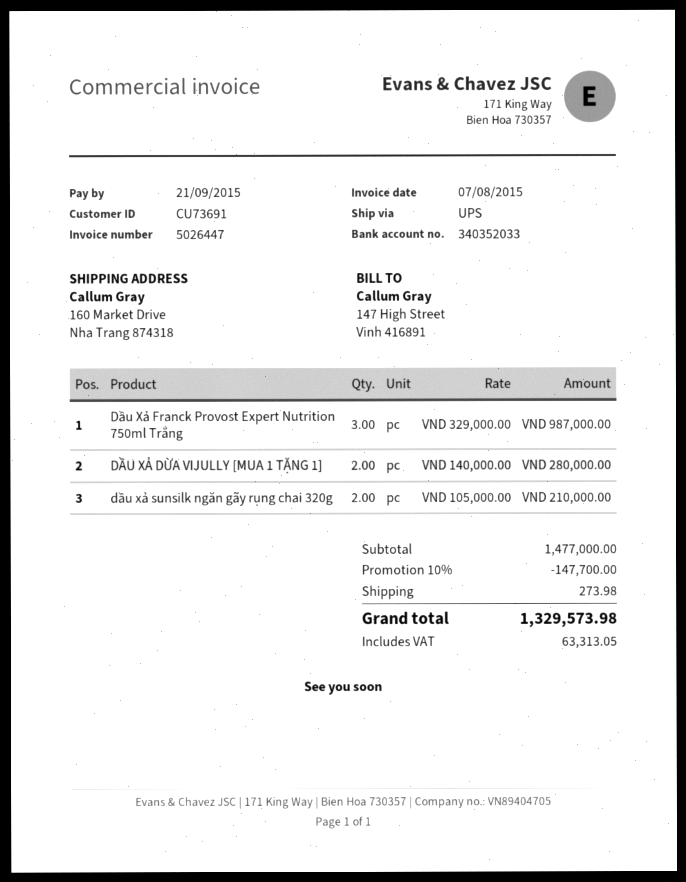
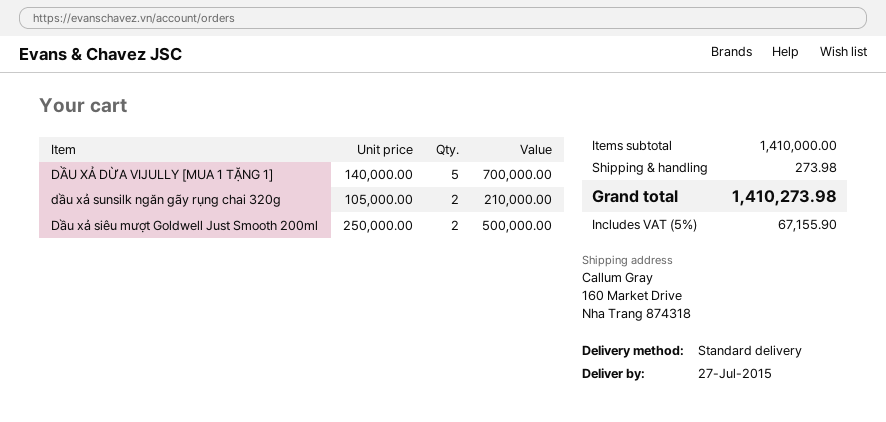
shipping method: UPS -> standard
Dầu Xả Franck Provost Expert Nutrition 750ml Trắng: 3 x 329000.00 = 987000.00 -> none
DẦU XẢ DỪA VIJULLY [MUA 1 TẶNG 1]: 2 x 140000.00 = 280000.00 -> 5 x 140000.00 = 700000.00
Dầu xả siêu mượt Goldwell Just Smooth 200ml: none -> 2 x 250000.00 = 500000.00
subtotal: 1477000.00 -> 1410000.00
discount: 10% = 147700.00 -> none
tax: 63313.05 -> 67155.90
total: 1329573.98 -> 1410273.98

